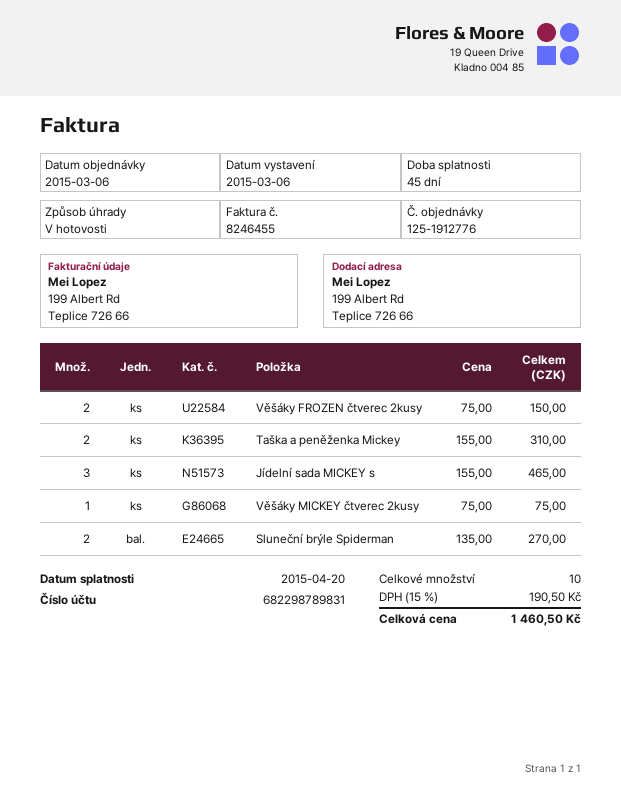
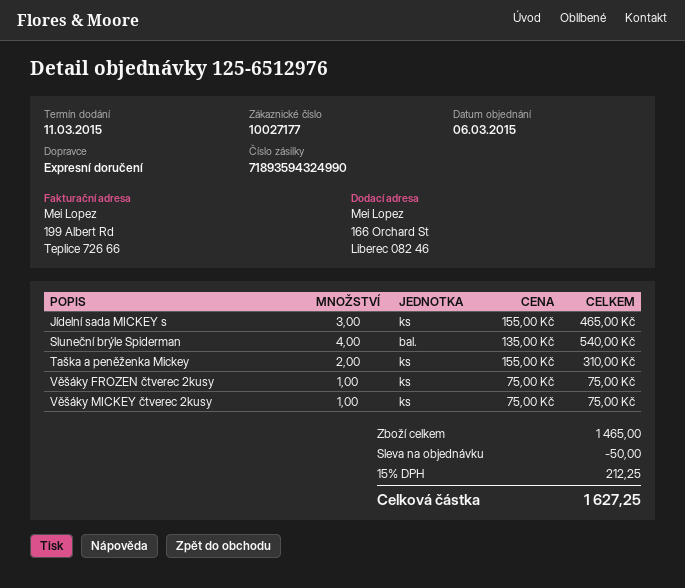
order number: 125-1912776 -> 125-6512976
ship to: 199 Albert Rd, Teplice 726 66 -> 166 Orchard St, Liberec 082 46
Věšáky FROZEN čtverec 2kusy: 2 x 75.00 = 150.00 -> 1 x 75.00 = 75.00
Sluneční brýle Spiderman: 2 x 135.00 = 270.00 -> 4 x 135.00 = 540.00
discount: none -> 50.00
tax: 15% = 190.50 -> 15% = 212.25
total: 1460.50 -> 1627.25

